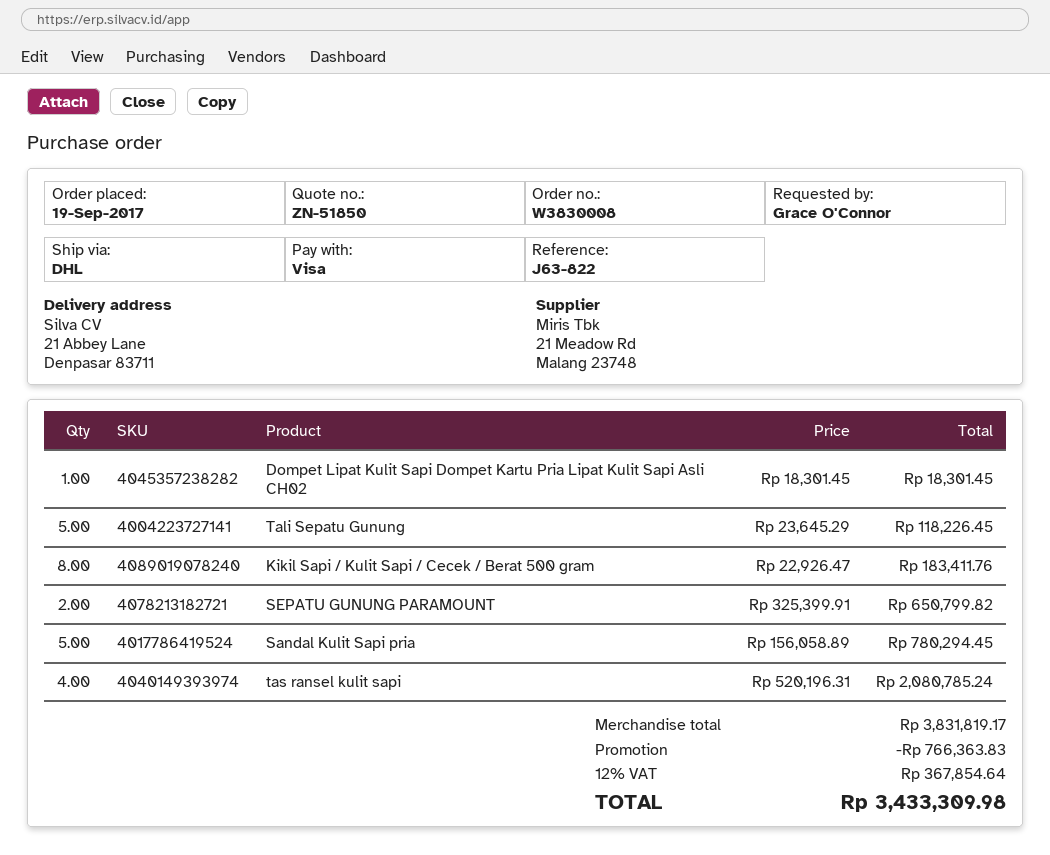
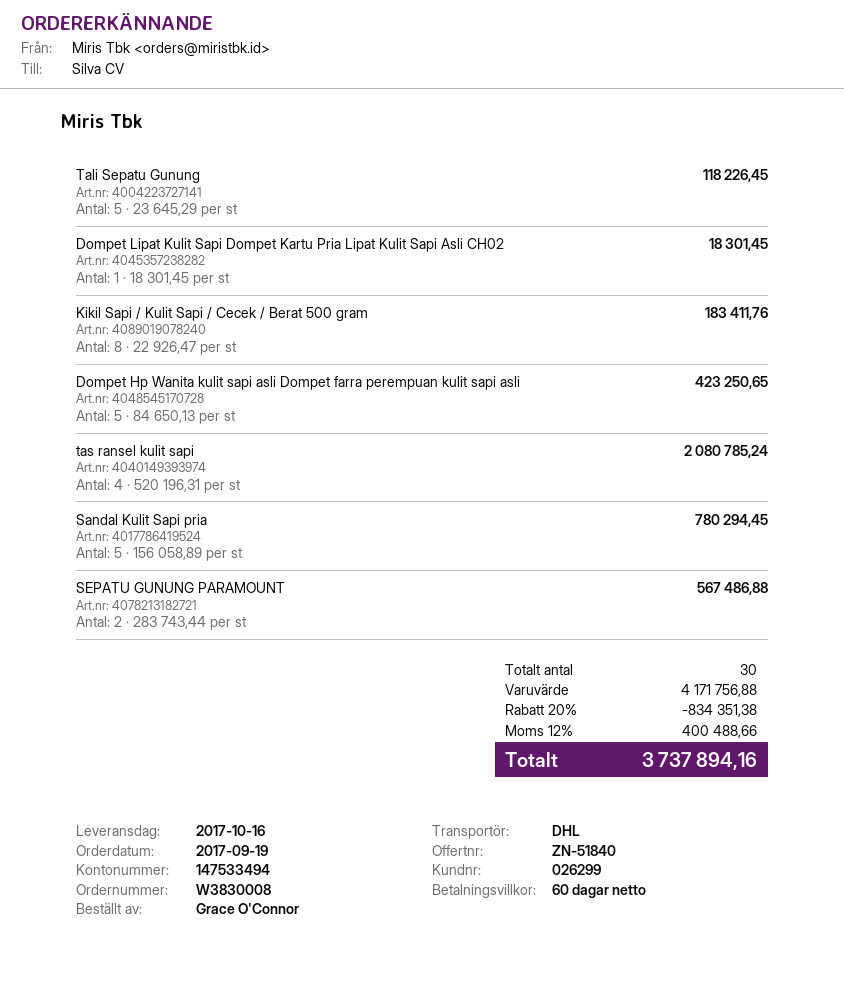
quote number: ZN-51850 -> ZN-51840
SEPATU GUNUNG PARAMOUNT: 2 x 325399.91 = 650799.82 -> 2 x 283743.44 = 567486.88
Dompet Hp Wanita kulit sapi asli Dompet farra perempuan kulit sapi asli: none -> 5 x 84650.13 = 423250.65
subtotal: 3831819.17 -> 4171756.88
discount: 766363.83 -> 834351.38
tax: 12% = 367854.64 -> 12% = 400488.66
total: 3433309.98 -> 3737894.16

